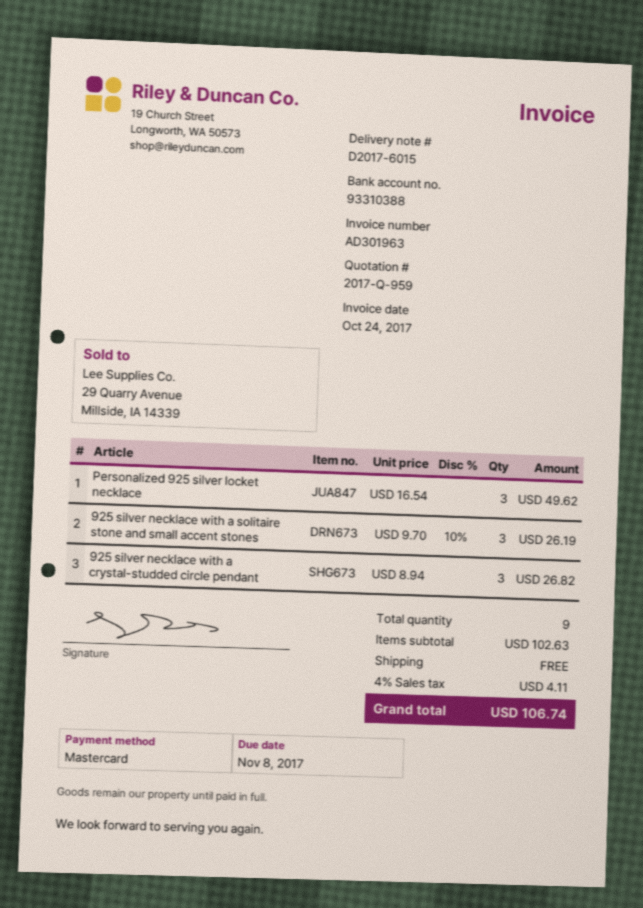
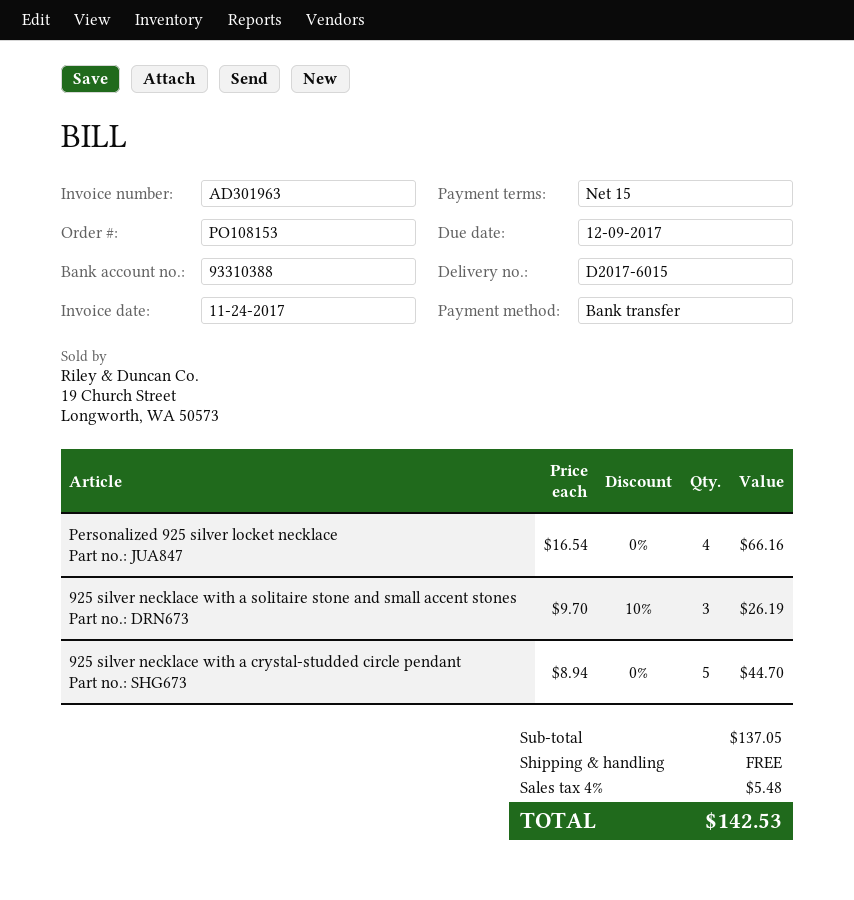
invoice date: 2017-10-24 -> 2017-11-24
due date: 2017-11-08 -> 2017-12-09
payment method: Mastercard -> bank transfer
Personalized 925 silver locket necklace: 3 x 16.54 = 49.62 -> 4 x 16.54 = 66.16
925 silver necklace with a crystal-studded circle pendant: 3 x 8.94 = 26.82 -> 5 x 8.94 = 44.70
subtotal: 102.63 -> 137.05
tax: 4% = 4.11 -> 4% = 5.48
total: 106.74 -> 142.53

